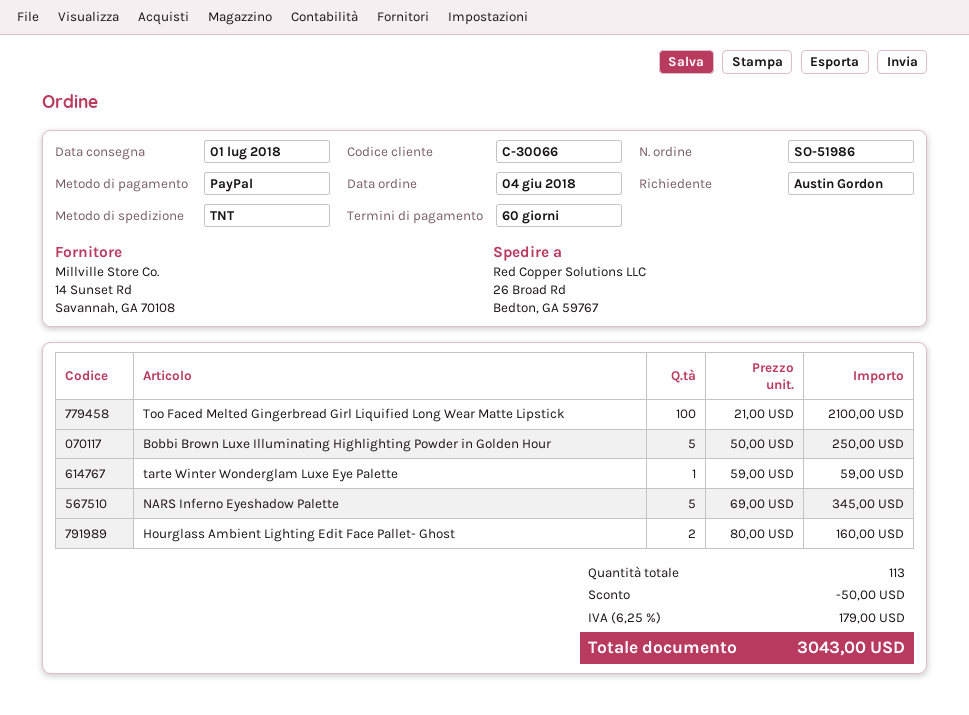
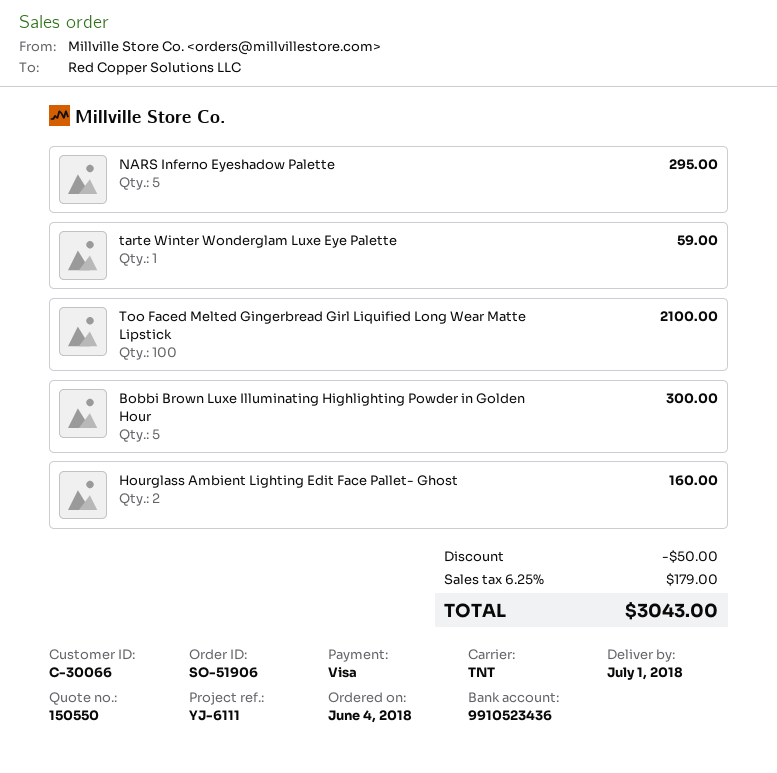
order number: SO-51986 -> SO-51906
payment method: PayPal -> Visa
Bobbi Brown Luxe Illuminating Highlighting Powder in Golden Hour: 5 for 250.00 -> 5 for 300.00
NARS Inferno Eyeshadow Palette: 5 for 345.00 -> 5 for 295.00

